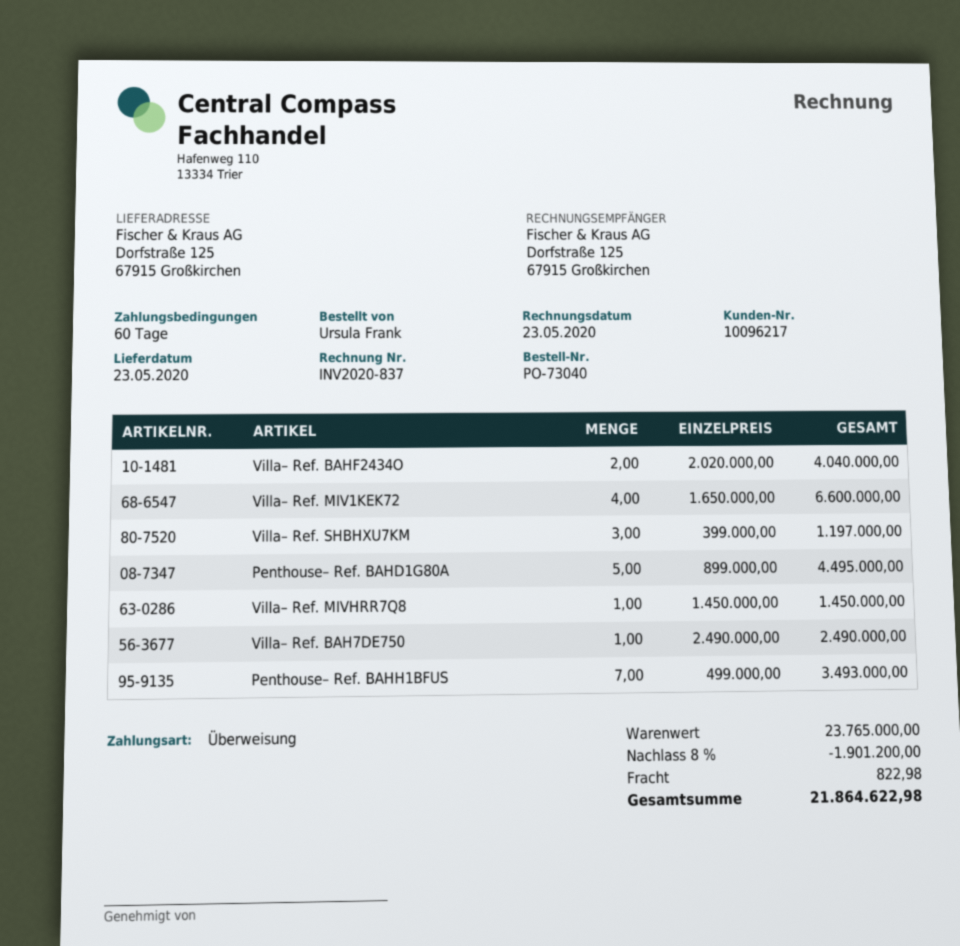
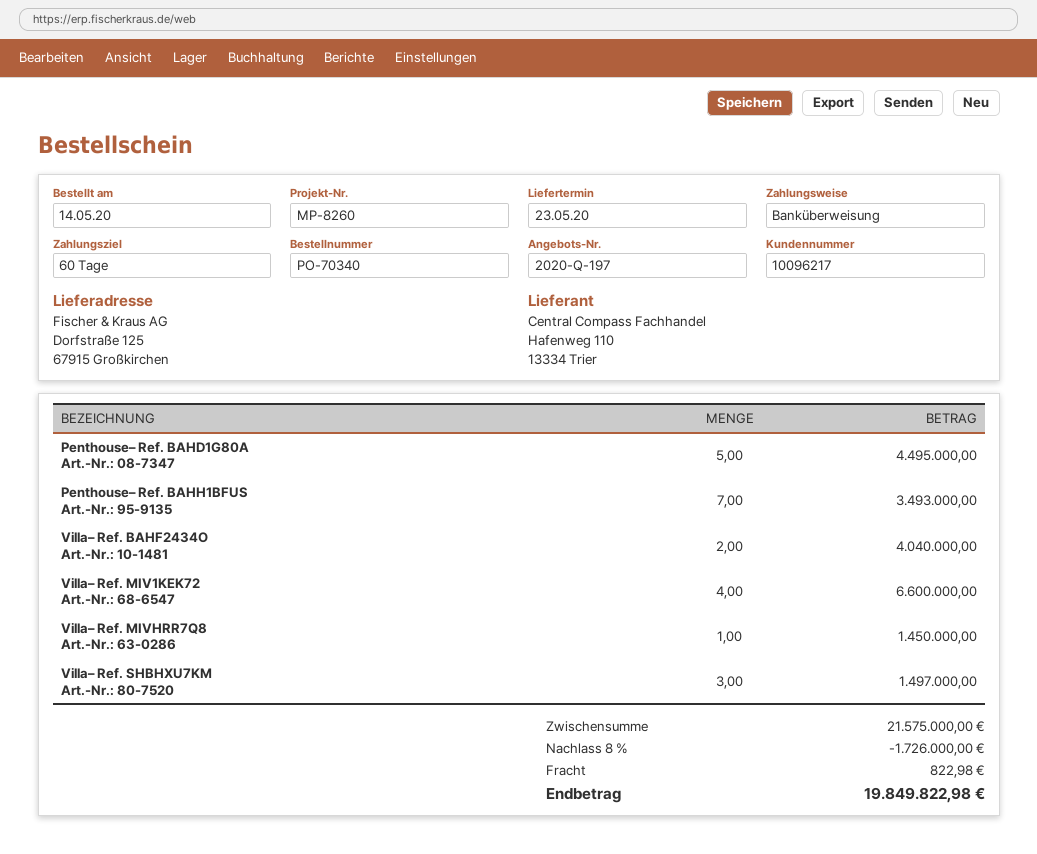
order number: PO-73040 -> PO-70340
Villa– Ref. SHBHXU7KM: 3 for 1197000.00 -> 3 for 1497000.00
Villa– Ref. BAH7DE750: 1 for 2490000.00 -> none
subtotal: 23765000.00 -> 21575000.00
discount: 8% = 1901200.00 -> 8% = 1726000.00
total: 21864622.98 -> 19849822.98

